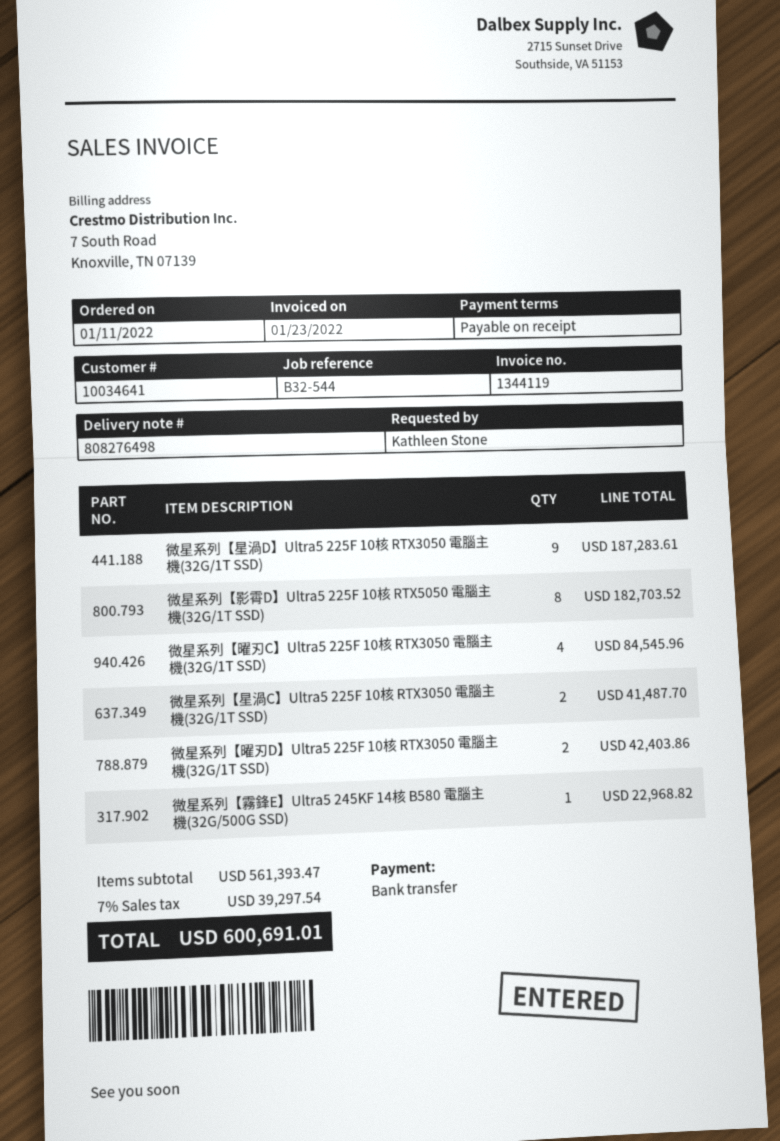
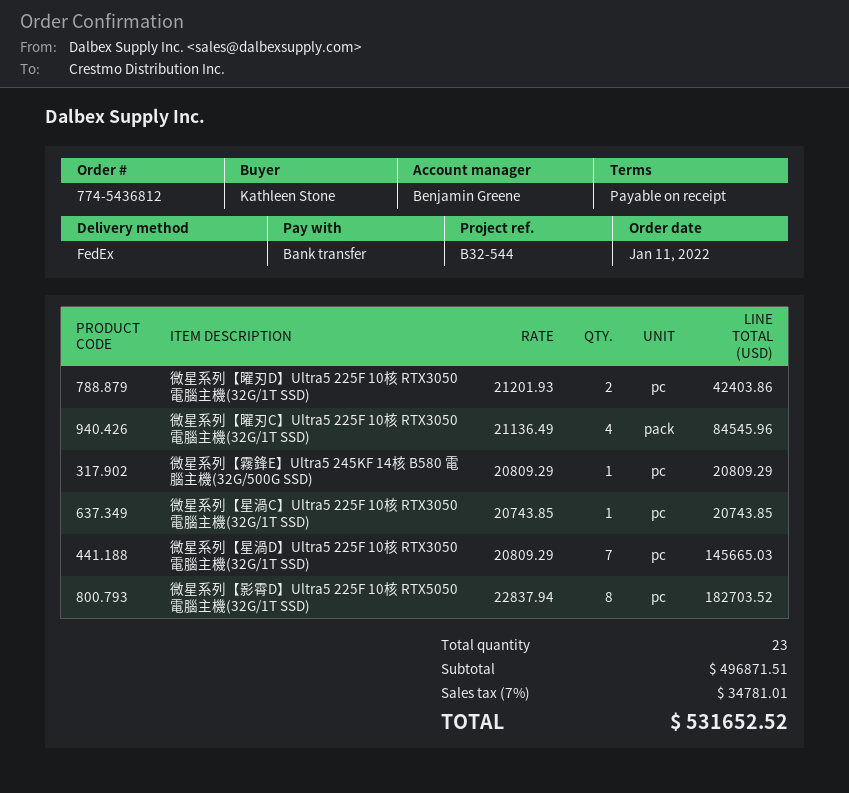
微星系列【星渦D】Ultra5 225F 10核 RTX3050 電腦主機(32G/1T SSD): 9 for 187283.61 -> 7 for 145665.03
微星系列【星渦C】Ultra5 225F 10核 RTX3050 電腦主機(32G/1T SSD): 2 for 41487.70 -> 1 for 20743.85
微星系列【霧鋒E】Ultra5 245KF 14核 B580 電腦主機(32G/500G SSD): 1 for 22968.82 -> 1 for 20809.29
subtotal: 561393.47 -> 496871.51
tax: 7% = 39297.54 -> 7% = 34781.01
total: 600691.01 -> 531652.52

